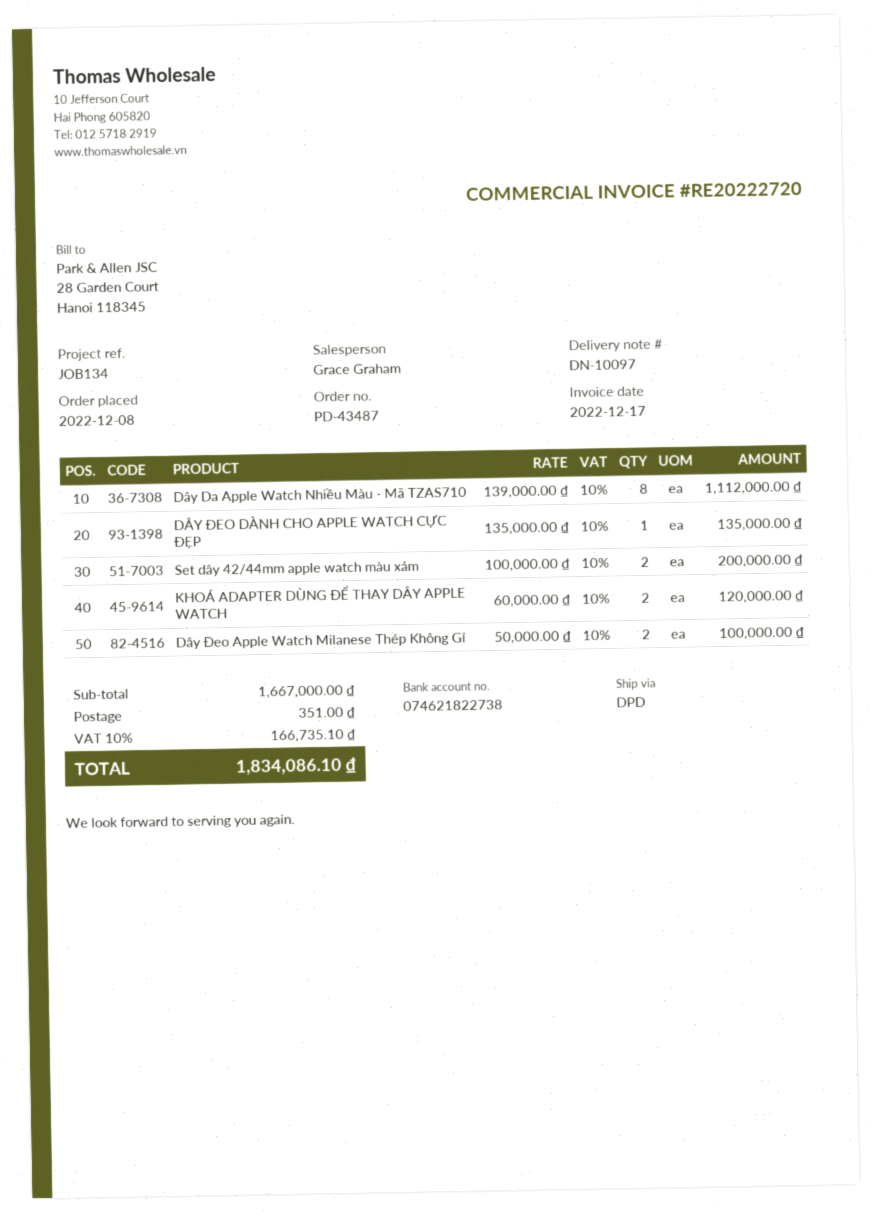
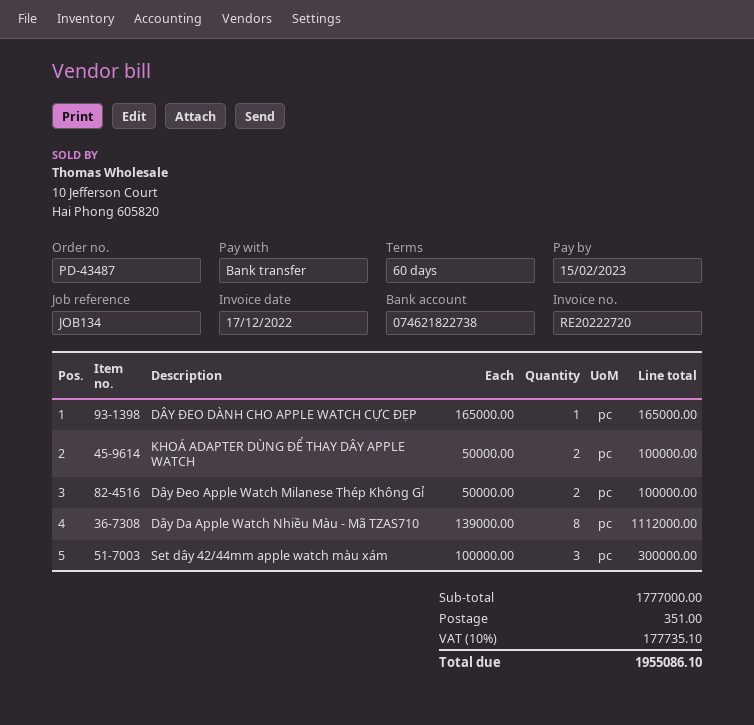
DÂY ĐEO DÀNH CHO APPLE WATCH CỰC ĐẸP: 1 x 135000.00 = 135000.00 -> 1 x 165000.00 = 165000.00
Set dây 42/44mm apple watch màu xám: 2 x 100000.00 = 200000.00 -> 3 x 100000.00 = 300000.00
KHOÁ ADAPTER DÙNG ĐỂ THAY DÂY APPLE WATCH: 2 x 60000.00 = 120000.00 -> 2 x 50000.00 = 100000.00
subtotal: 1667000.00 -> 1777000.00
tax: 10% = 166735.10 -> 10% = 177735.10
total: 1834086.10 -> 1955086.10

